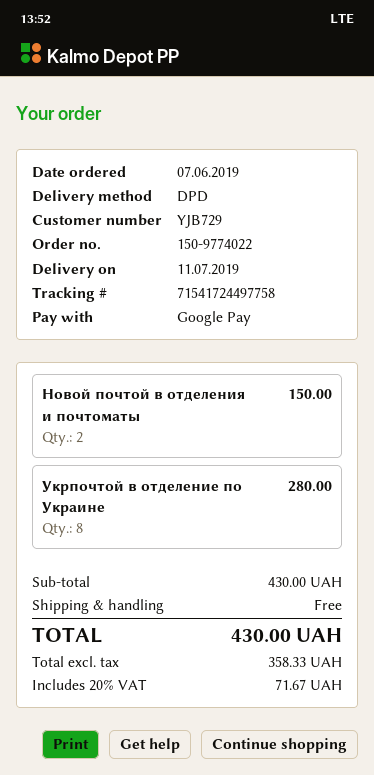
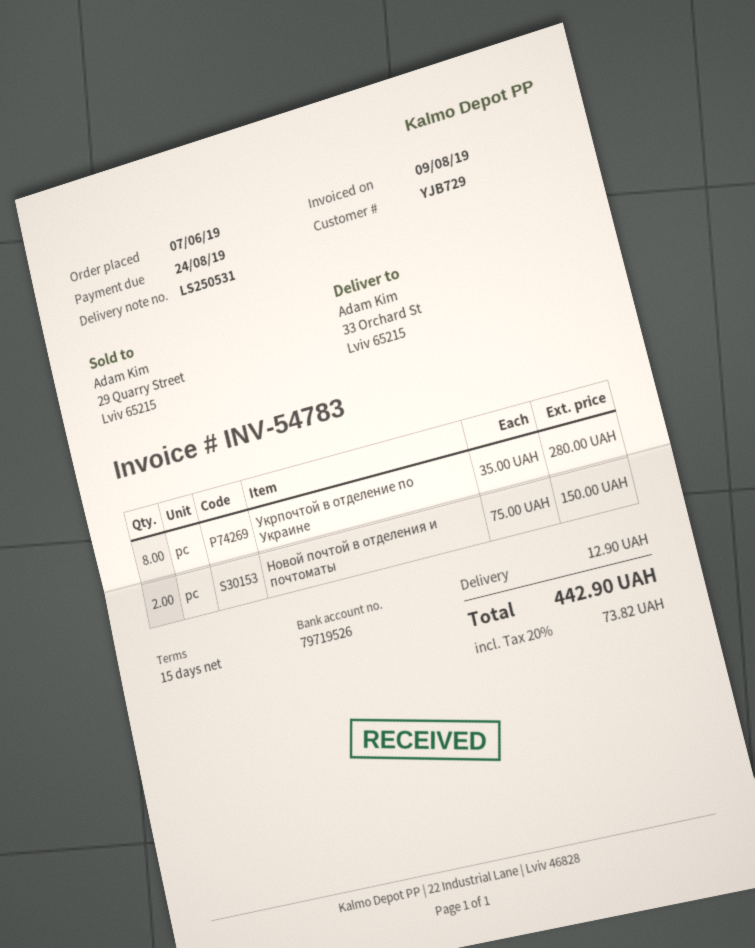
shipping: 0.00 -> 12.90
tax: 20% = 71.67 -> 20% = 73.82
total: 430.00 -> 442.90

